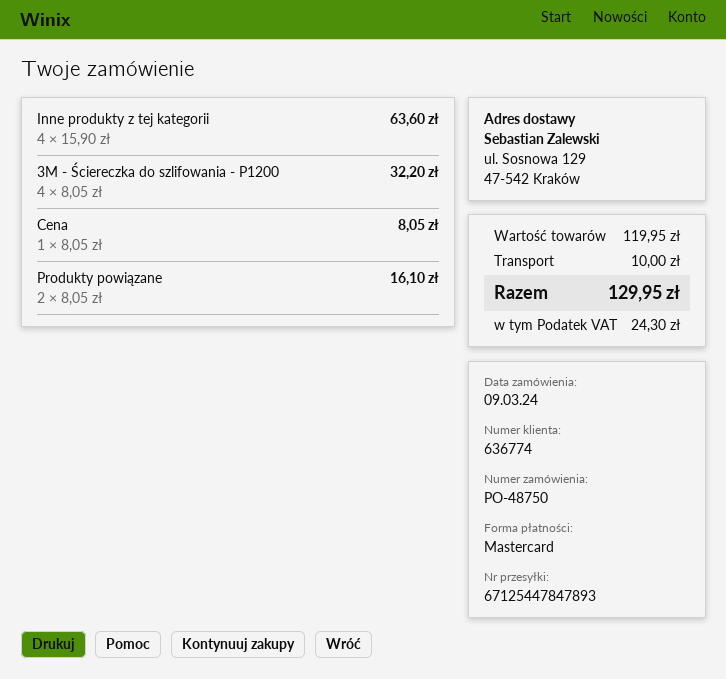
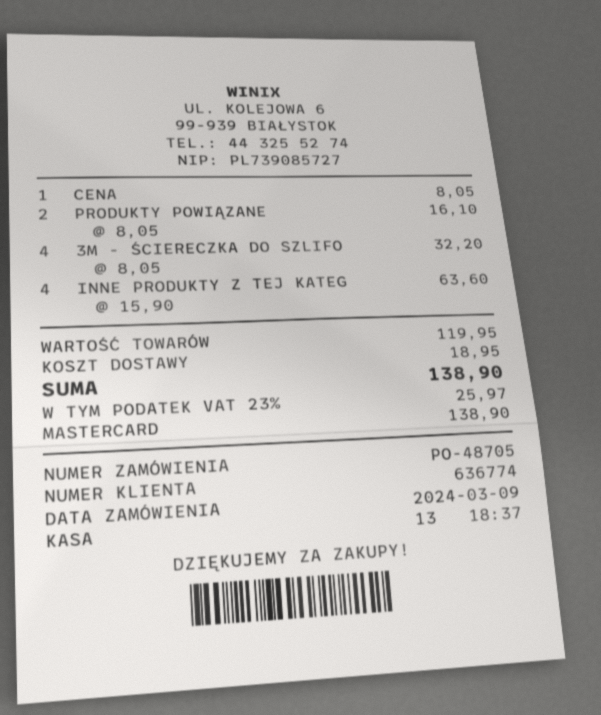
order number: PO-48750 -> PO-48705
shipping: 10.00 -> 18.95
tax: 24.30 -> 25.97
total: 129.95 -> 138.90

